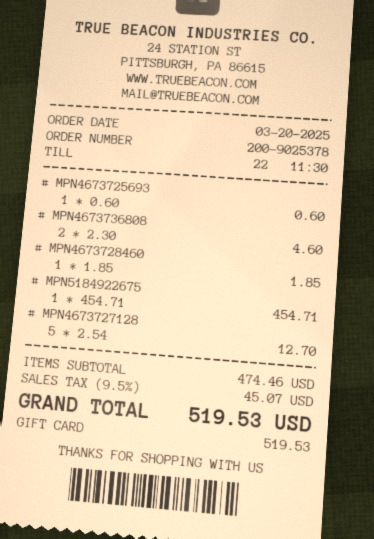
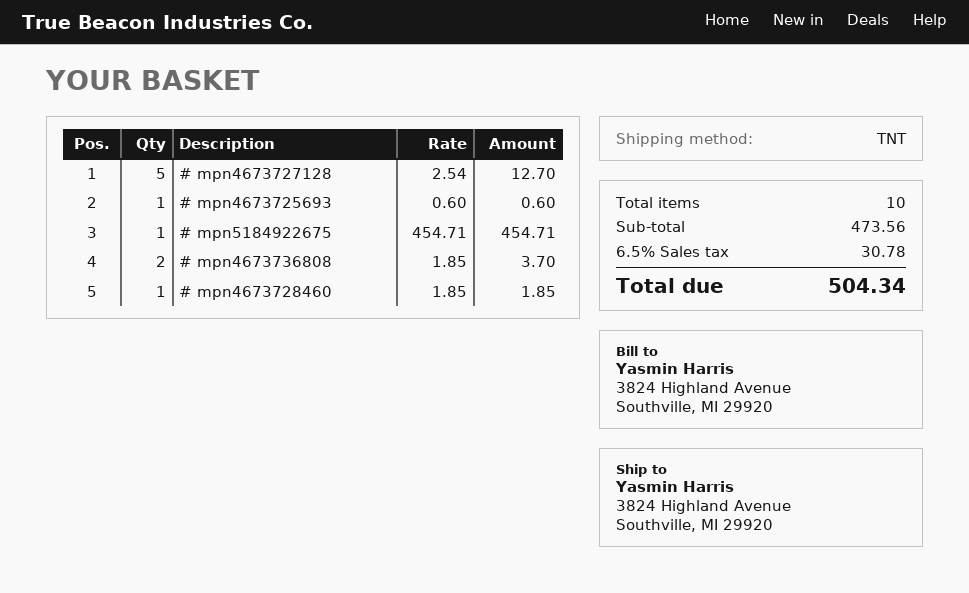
# MPN4673736808: 2 x 2.30 = 4.60 -> 2 x 1.85 = 3.70
subtotal: 474.46 -> 473.56
tax: 9.5% = 45.07 -> 6.5% = 30.78
total: 519.53 -> 504.34

